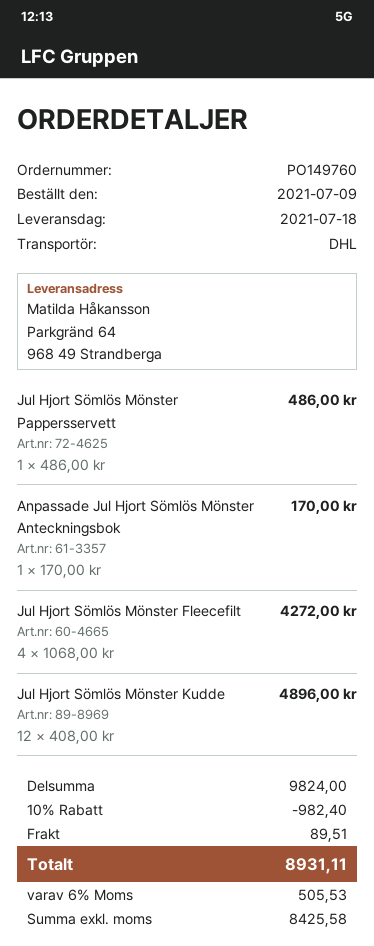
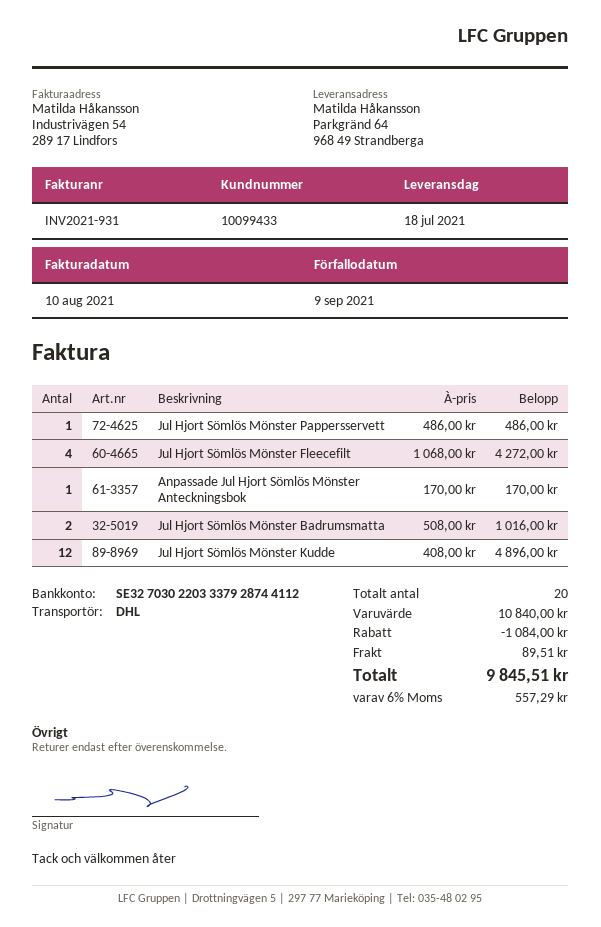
Jul Hjort Sömlös Mönster Badrumsmatta: none -> 2 x 508.00 = 1016.00
subtotal: 9824.00 -> 10840.00
discount: 982.40 -> 1084.00
tax: 6% = 505.53 -> 6% = 557.29
total: 8931.11 -> 9845.51

